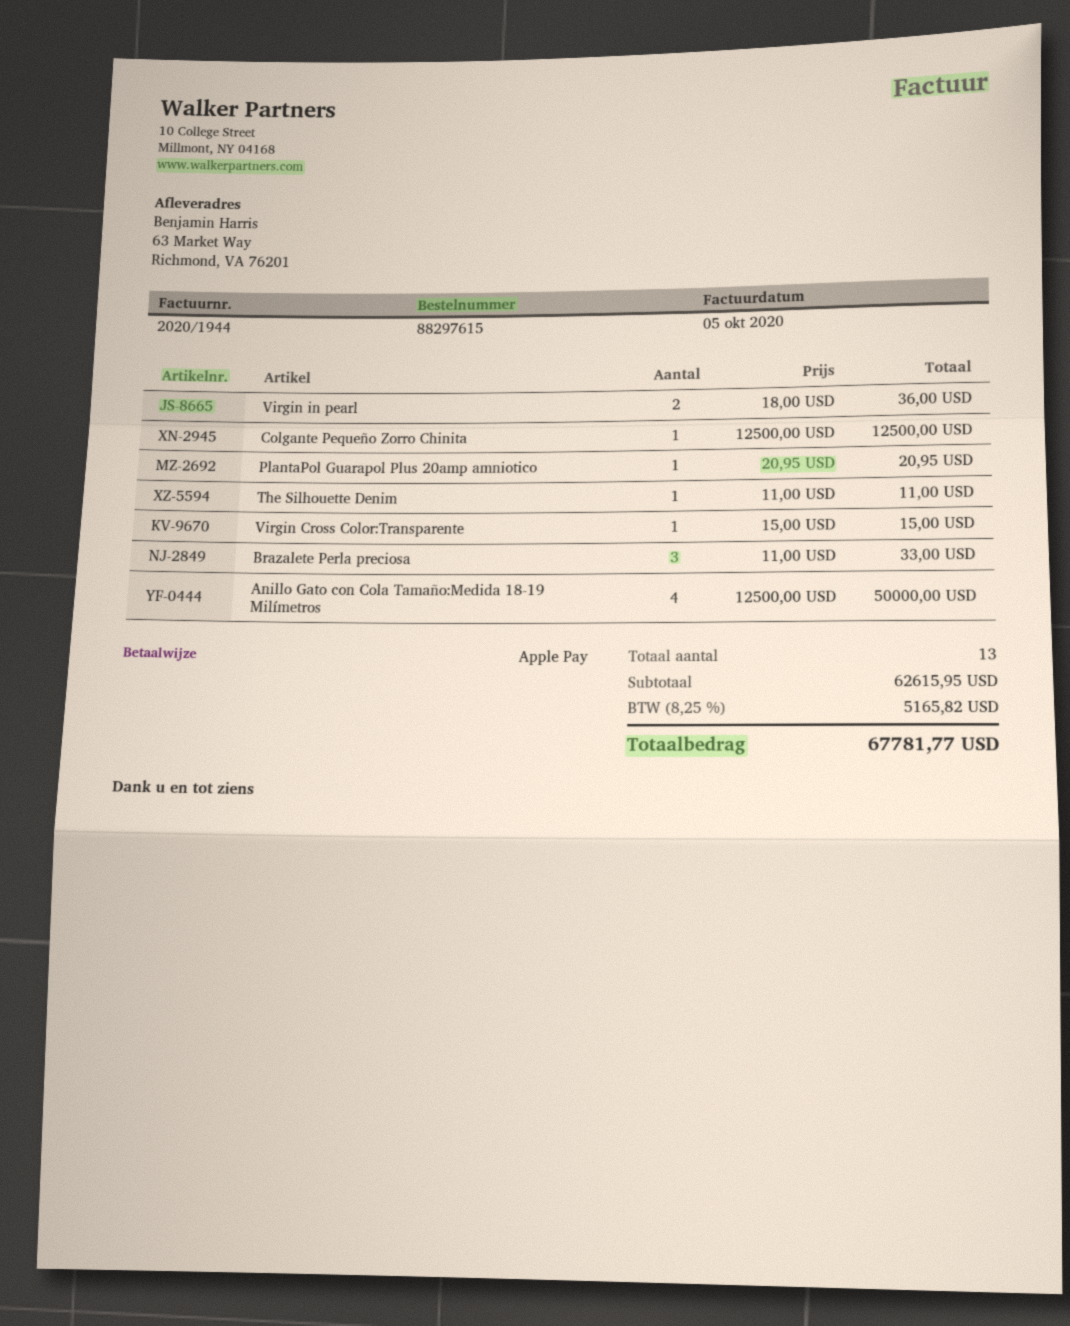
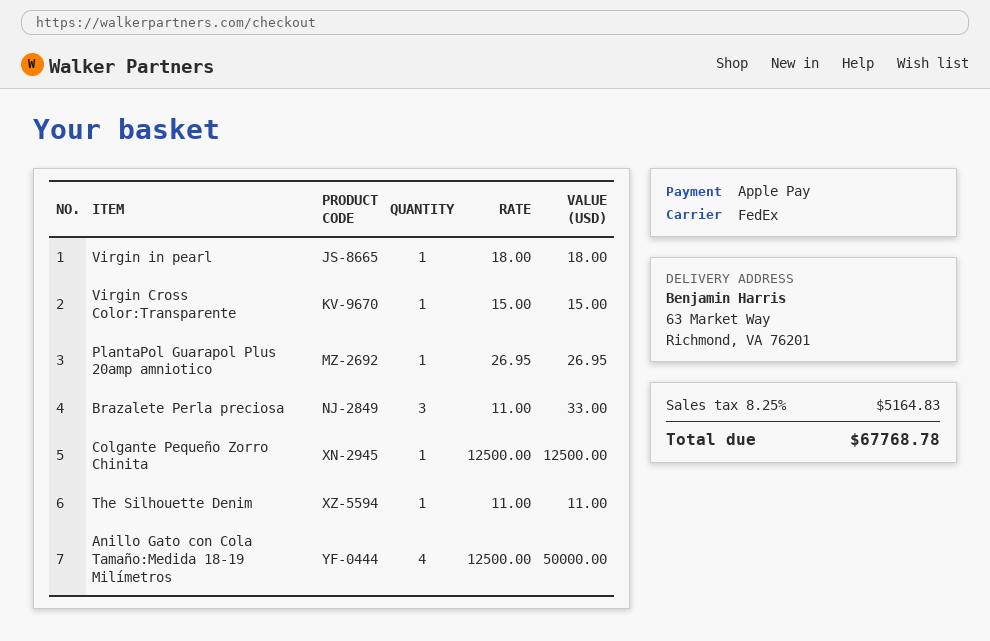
Virgin in pearl: 2 x 18.00 = 36.00 -> 1 x 18.00 = 18.00
PlantaPol Guarapol Plus 20amp amniotico: 1 x 20.95 = 20.95 -> 1 x 26.95 = 26.95
tax: 8.25% = 5165.82 -> 8.25% = 5164.83
total: 67781.77 -> 67768.78

